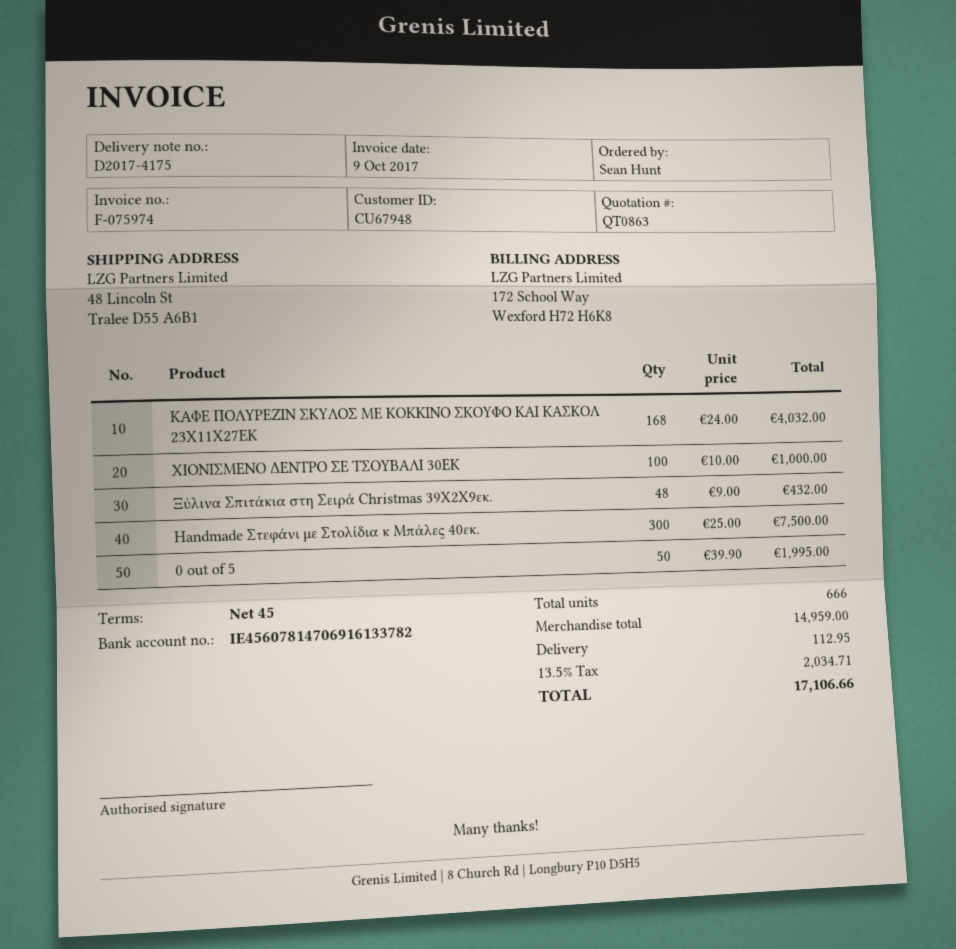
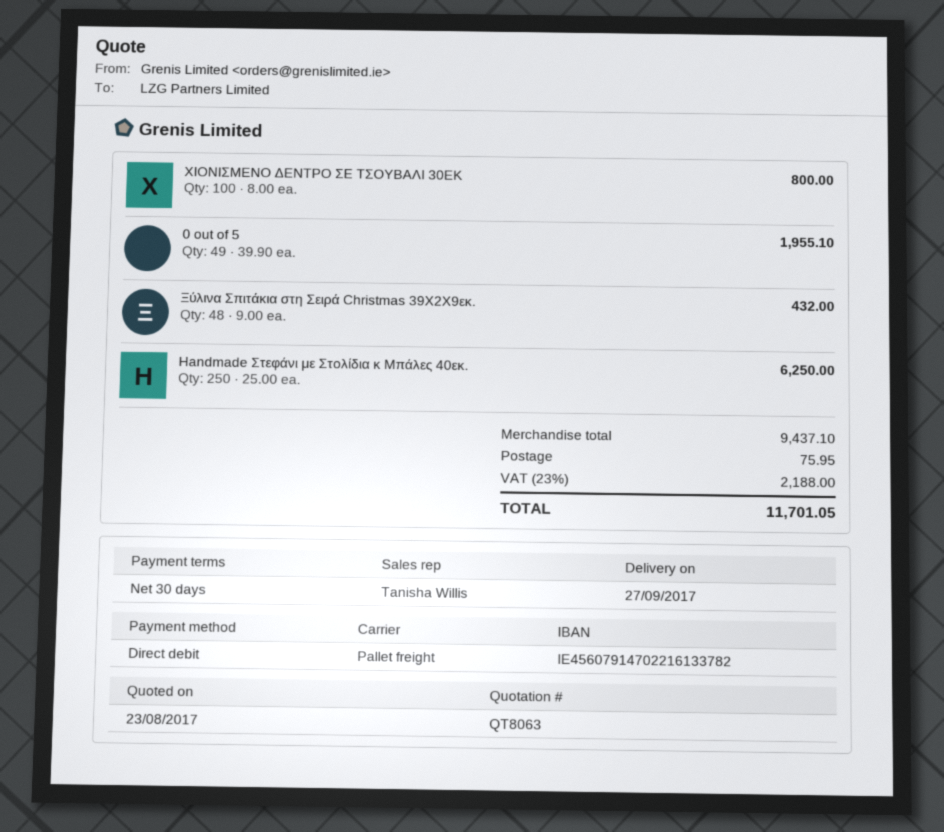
quote number: QT0863 -> QT8063
payment terms: 45 days -> 30 days
bank account: IE45607814706916133782 -> IE45607914702216133782
ΚΑΦΕ ΠΟΛΥΡΕΖΙΝ ΣΚΥΛΟΣ ΜΕ ΚΟΚΚΙΝΟ ΣΚΟΥΦΟ ΚΑΙ ΚΑΣΚΟΛ 23Χ11Χ27ΕΚ: 168 x 24.00 = 4032.00 -> none
ΧΙΟΝΙΣΜΕΝΟ ΔΕΝΤΡΟ ΣΕ ΤΣΟΥΒΑΛΙ 30ΕΚ: 100 x 10.00 = 1000.00 -> 100 x 8.00 = 800.00
Handmade Στεφάνι με Στολίδια κ Μπάλες 40εκ.: 300 x 25.00 = 7500.00 -> 250 x 25.00 = 6250.00
0 out of 5: 50 x 39.90 = 1995.00 -> 49 x 39.90 = 1955.10
subtotal: 14959.00 -> 9437.10
shipping: 112.95 -> 75.95
tax: 13.5% = 2034.71 -> 23% = 2188.00
total: 17106.66 -> 11701.05

